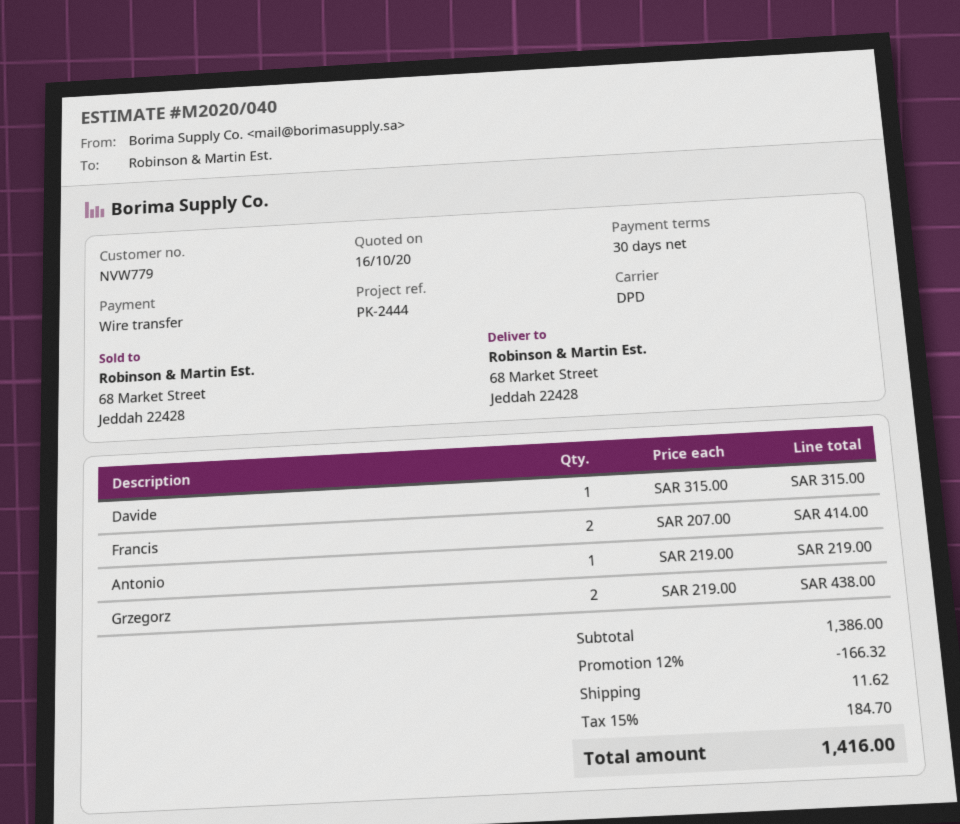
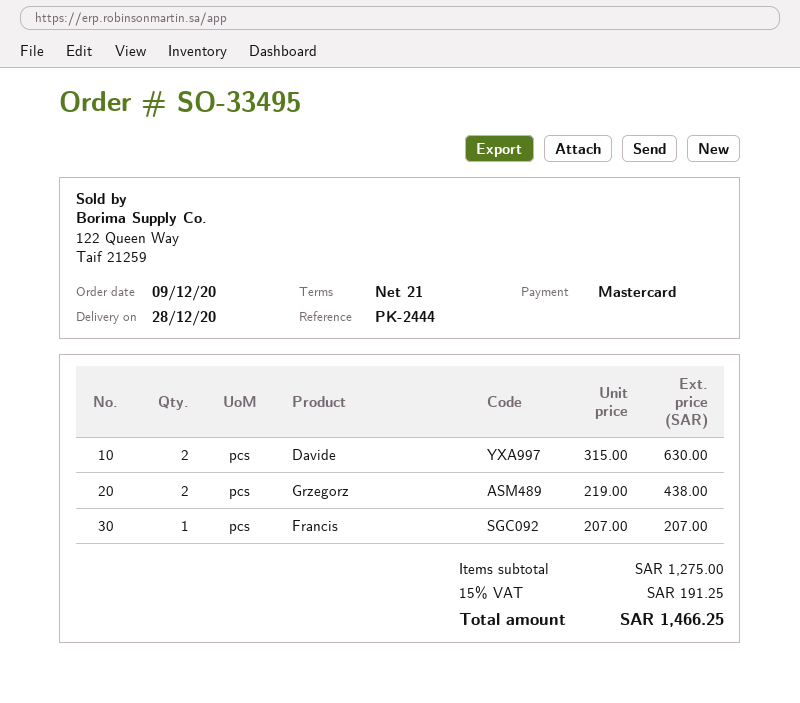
payment terms: 30 days -> 21 days
payment method: bank transfer -> Mastercard
Davide: 1 x 315.00 = 315.00 -> 2 x 315.00 = 630.00
Francis: 2 x 207.00 = 414.00 -> 1 x 207.00 = 207.00
Antonio: 1 x 219.00 = 219.00 -> none
subtotal: 1386.00 -> 1275.00
discount: 12% = 166.32 -> none
shipping: 11.62 -> none
tax: 15% = 184.70 -> 15% = 191.25
total: 1416.00 -> 1466.25

